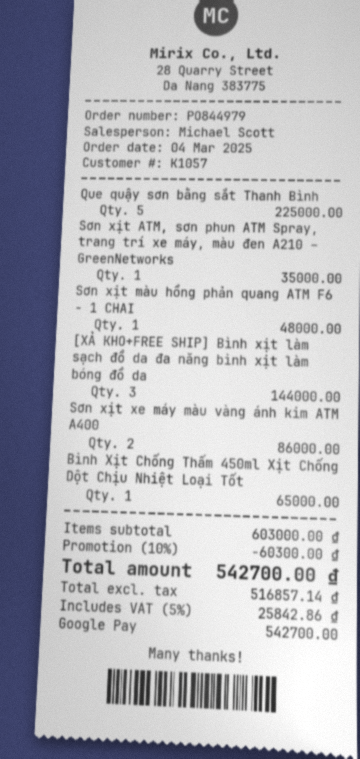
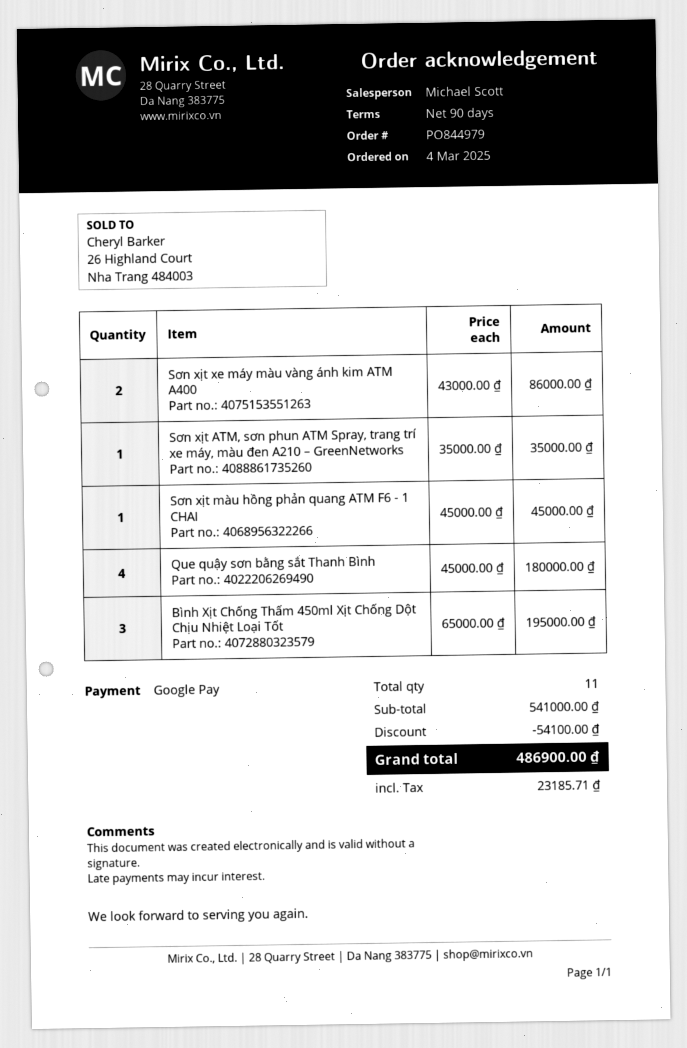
Que quậy sơn bằng sắt Thanh Bình: 5 for 225000.00 -> 4 for 180000.00
Sơn xịt màu hồng phản quang ATM F6 - 1 CHAI: 1 for 48000.00 -> 1 for 45000.00
[XẢ KHO+FREE SHIP] Bình xịt làm sạch đồ da đa năng bình xịt làm bóng đồ da: 3 for 144000.00 -> none
Bình Xịt Chống Thấm 450ml Xịt Chống Dột Chịu Nhiệt Loại Tốt: 1 for 65000.00 -> 3 for 195000.00
subtotal: 603000.00 -> 541000.00
discount: 60300.00 -> 54100.00
tax: 25842.86 -> 23185.71
total: 542700.00 -> 486900.00

